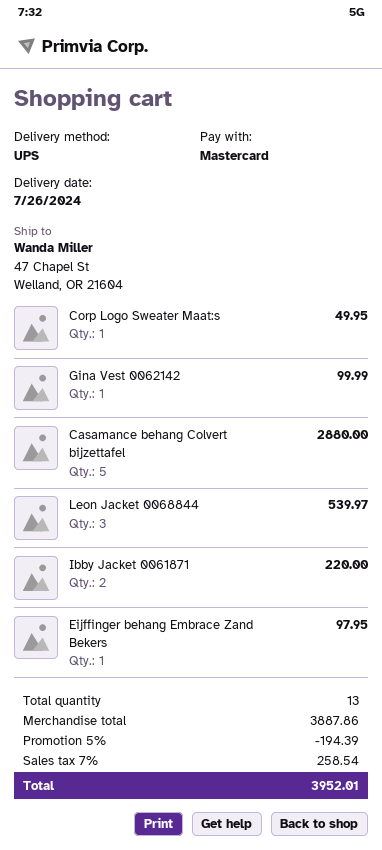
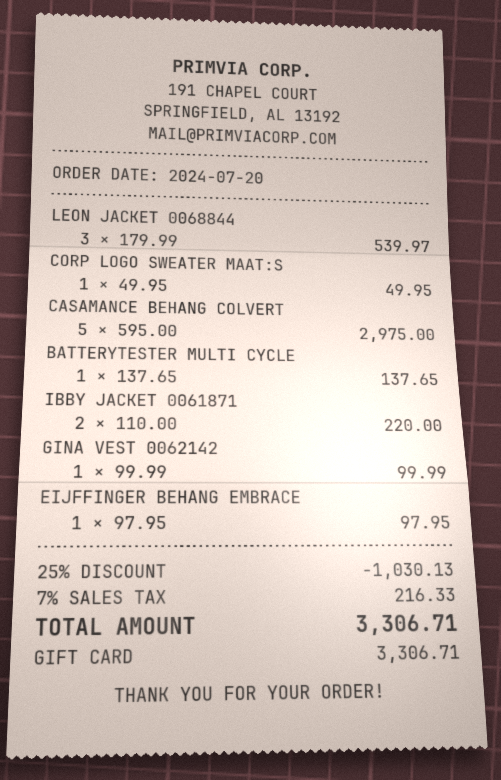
payment method: Mastercard -> gift card
Casamance behang Colvert bijzettafel: 5 for 2880.00 -> 5 for 2975.00
BATTERYTESTER MULTI CYCLE: none -> 1 for 137.65
discount: 5% = 194.39 -> 25% = 1030.13
tax: 7% = 258.54 -> 7% = 216.33
total: 3952.01 -> 3306.71

